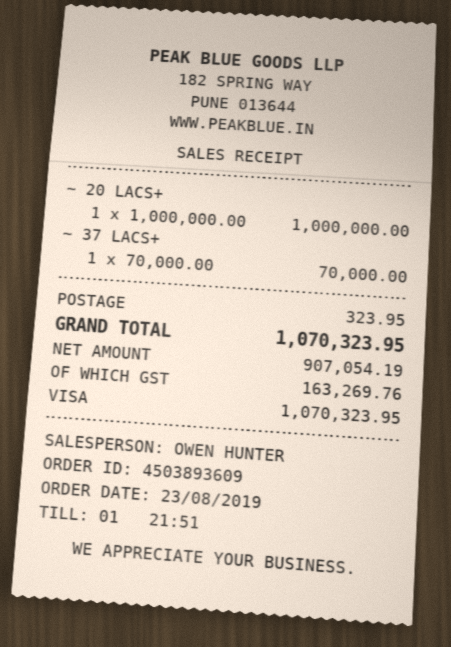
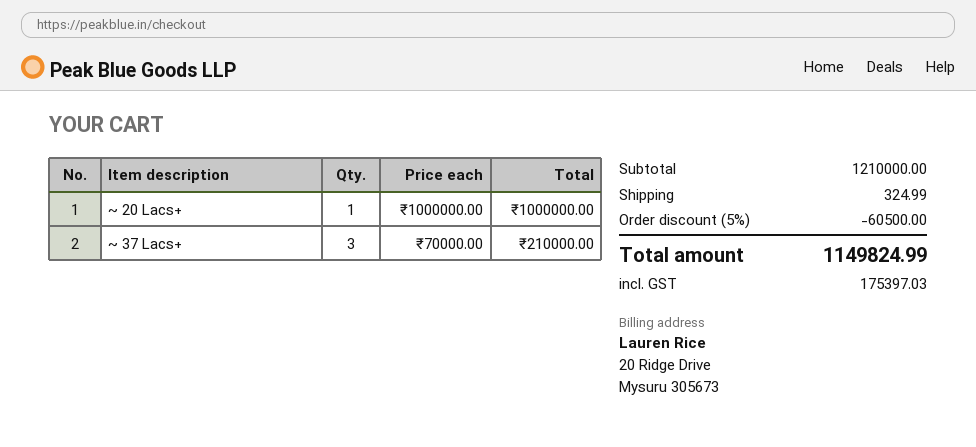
~ 37 LACS+: 1 x 70000.00 = 70000.00 -> 3 x 70000.00 = 210000.00
discount: none -> 5% = 60500.00
shipping: 323.95 -> 324.99
tax: 163269.76 -> 175397.03
total: 1070323.95 -> 1149824.99

